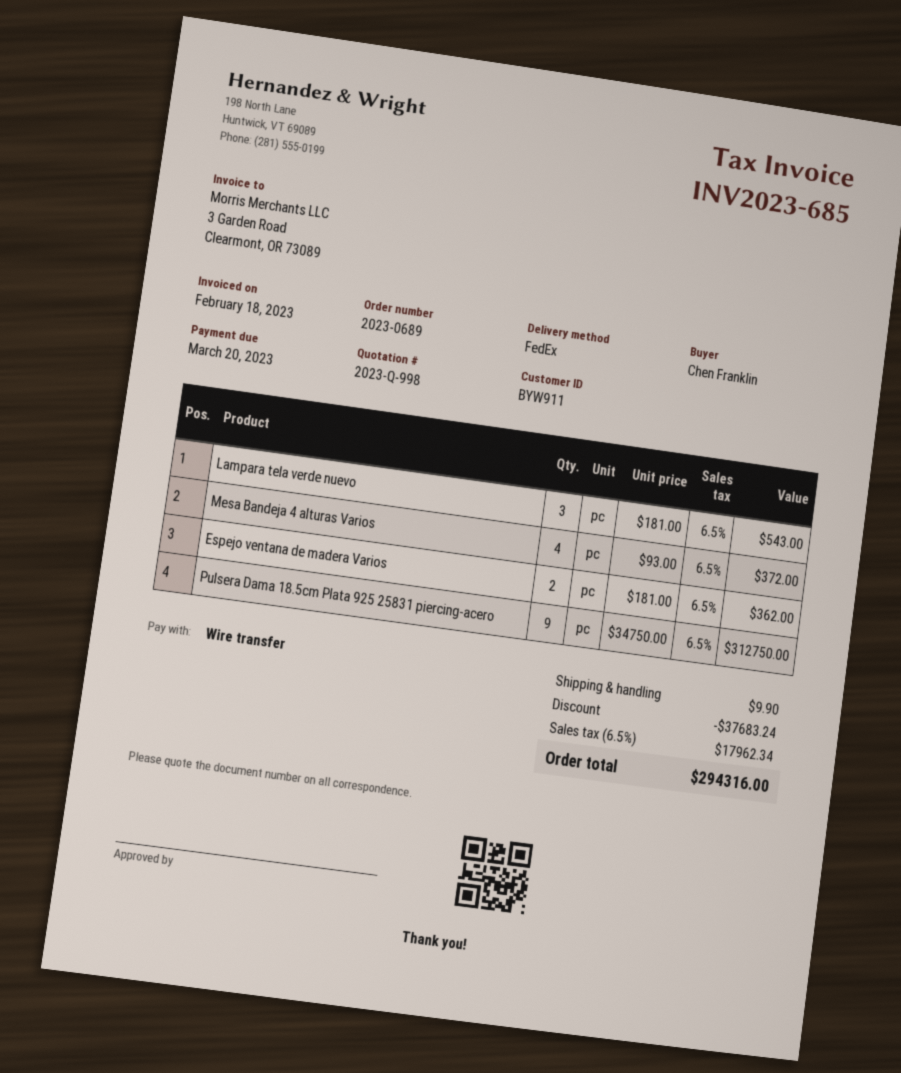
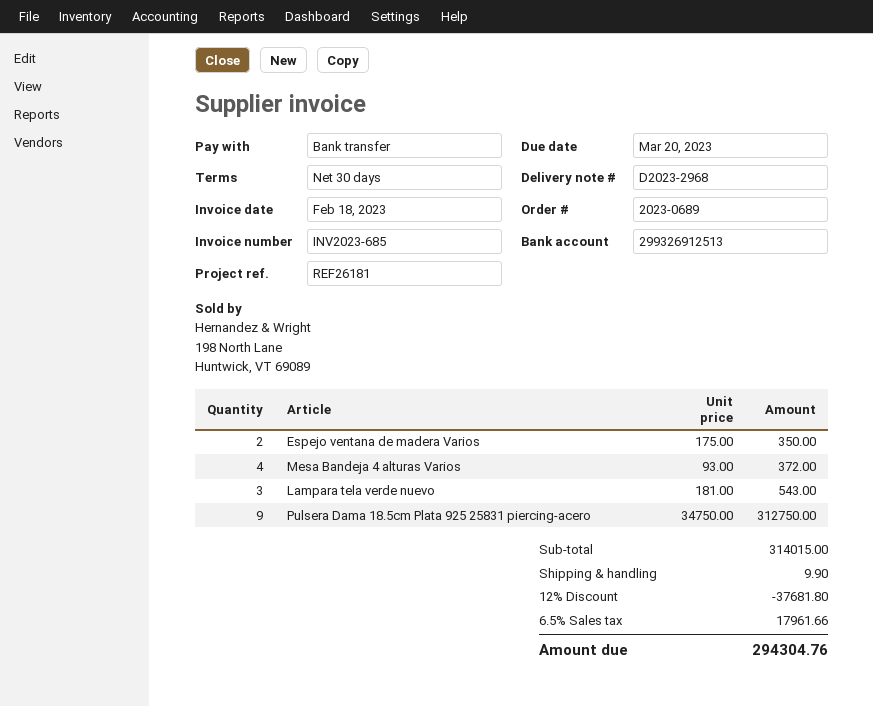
Espejo ventana de madera Varios: 2 x 181.00 = 362.00 -> 2 x 175.00 = 350.00
discount: 37683.24 -> 37681.80
tax: 6.5% = 17962.34 -> 6.5% = 17961.66
total: 294316.00 -> 294304.76

